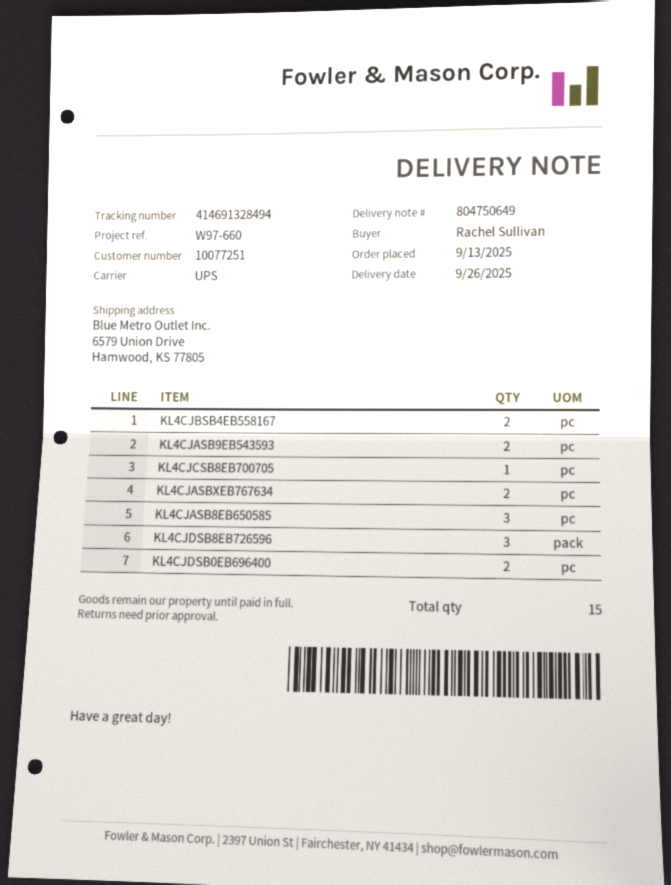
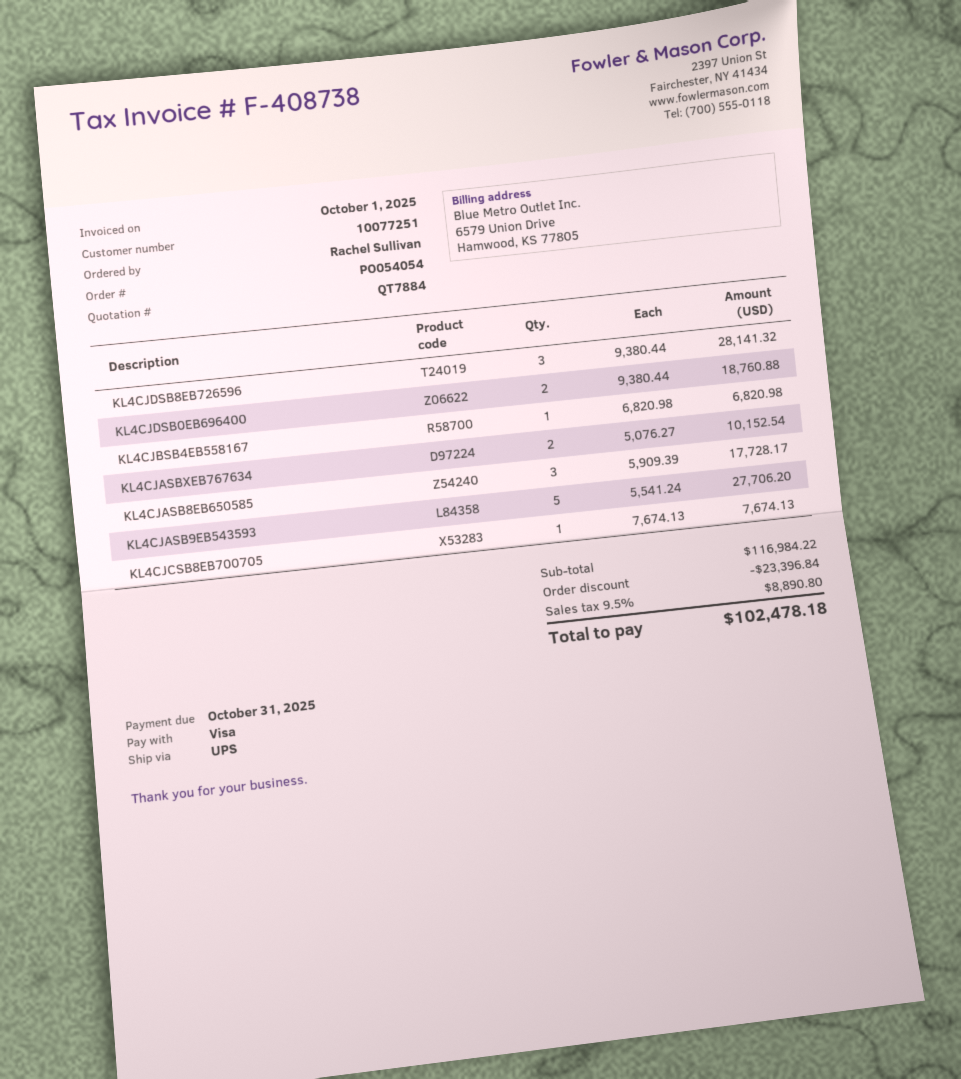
KL4CJBSB4EB558167: 2 -> 1
KL4CJASB9EB543593: 2 -> 5

